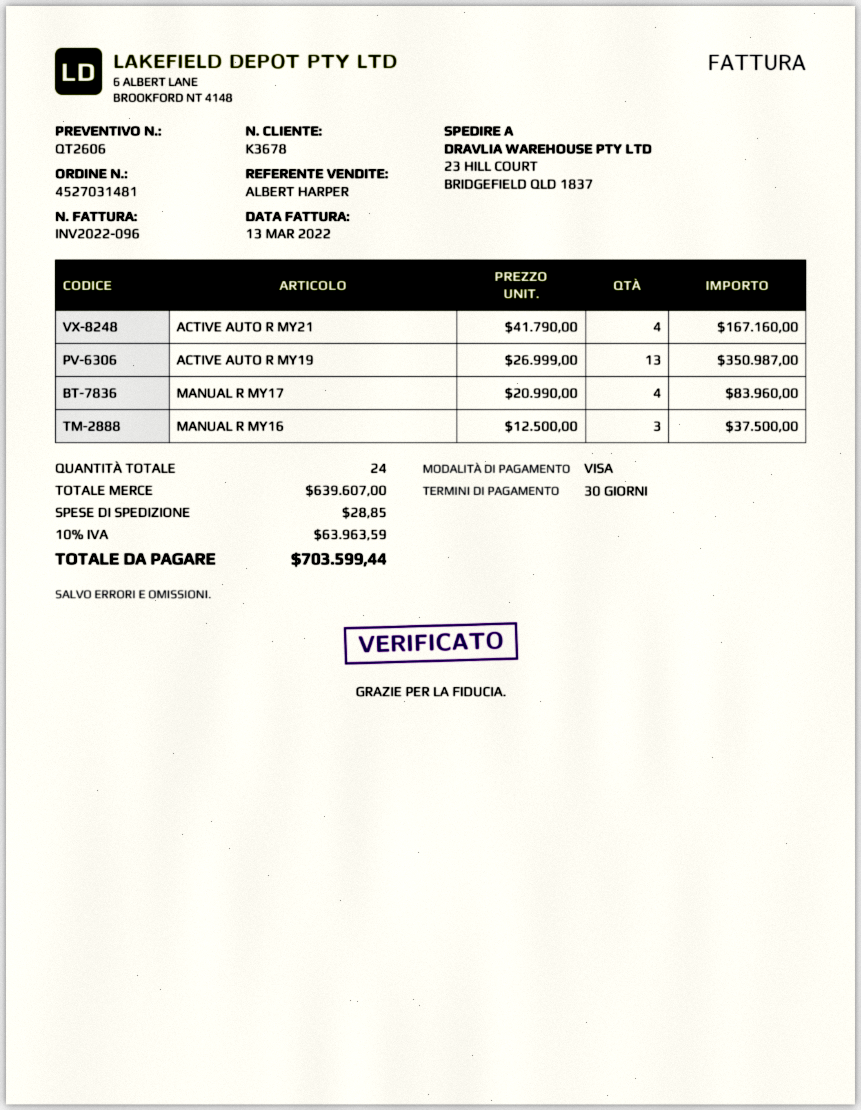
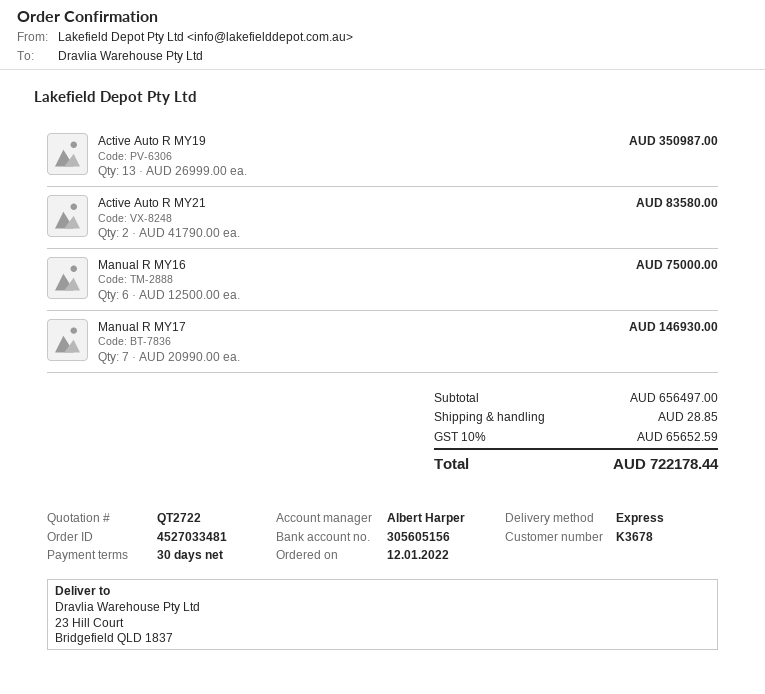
quote number: QT2606 -> QT2722
order number: 4527031481 -> 4527033481
ACTIVE AUTO R MY21: 4 x 41790.00 = 167160.00 -> 2 x 41790.00 = 83580.00
MANUAL R MY17: 4 x 20990.00 = 83960.00 -> 7 x 20990.00 = 146930.00
MANUAL R MY16: 3 x 12500.00 = 37500.00 -> 6 x 12500.00 = 75000.00
subtotal: 639607.00 -> 656497.00
tax: 10% = 63963.59 -> 10% = 65652.59
total: 703599.44 -> 722178.44

